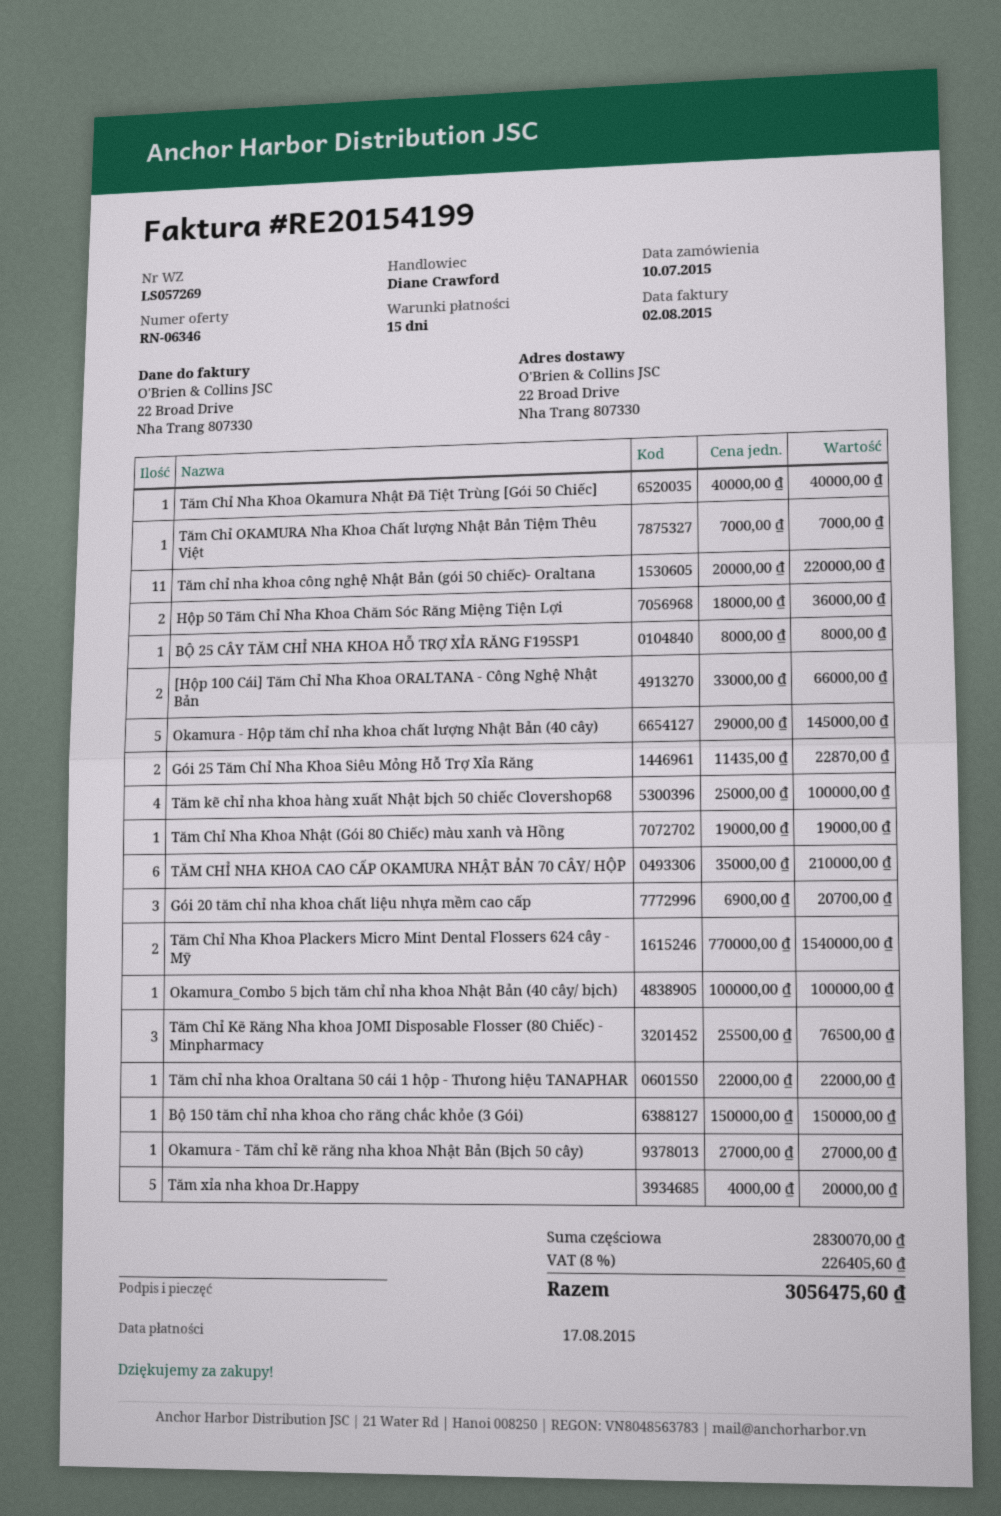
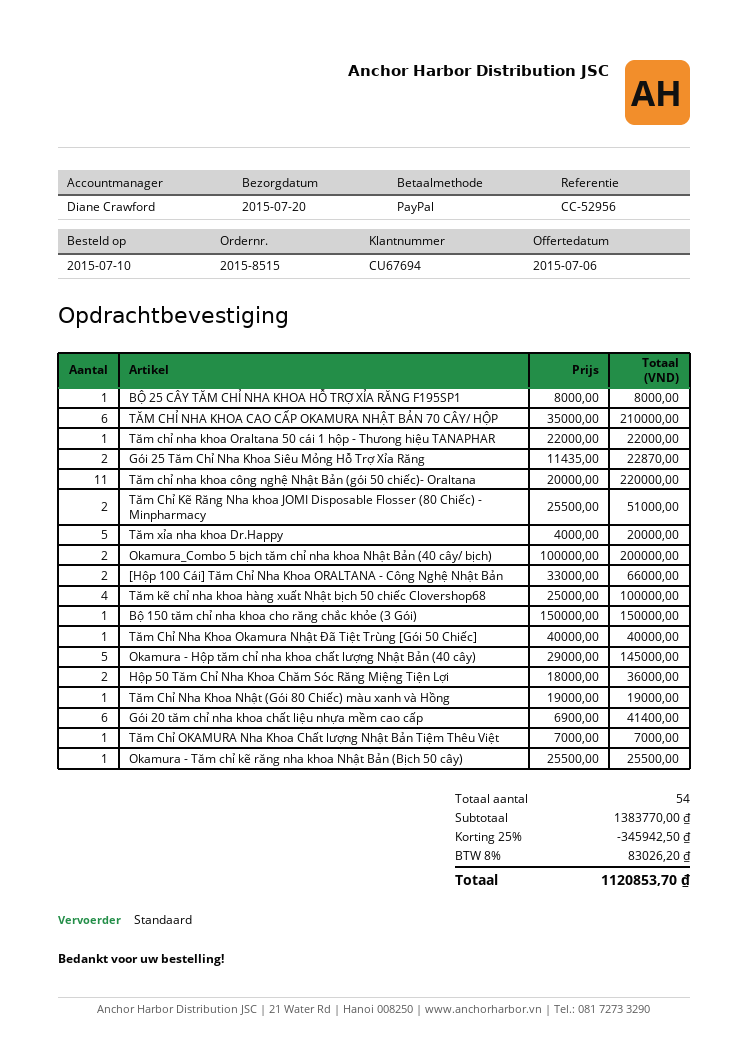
Gói 20 tăm chỉ nha khoa chất liệu nhựa mềm cao cấp: 3 x 6900.00 = 20700.00 -> 6 x 6900.00 = 41400.00
Tăm Chỉ Nha Khoa Plackers Micro Mint Dental Flossers 624 cây - Mỹ: 2 x 770000.00 = 1540000.00 -> none
Okamura_Combo 5 bịch tăm chỉ nha khoa Nhật Bản (40 cây/ bịch): 1 x 100000.00 = 100000.00 -> 2 x 100000.00 = 200000.00
Tăm Chỉ Kẽ Răng Nha khoa JOMI Disposable Flosser (80 Chiếc) - Minpharmacy: 3 x 25500.00 = 76500.00 -> 2 x 25500.00 = 51000.00
Okamura - Tăm chỉ kẽ răng nha khoa Nhật Bản (Bịch 50 cây): 1 x 27000.00 = 27000.00 -> 1 x 25500.00 = 25500.00
subtotal: 2830070.00 -> 1383770.00
discount: none -> 25% = 345942.50
tax: 8% = 226405.60 -> 8% = 83026.20
total: 3056475.60 -> 1120853.70

